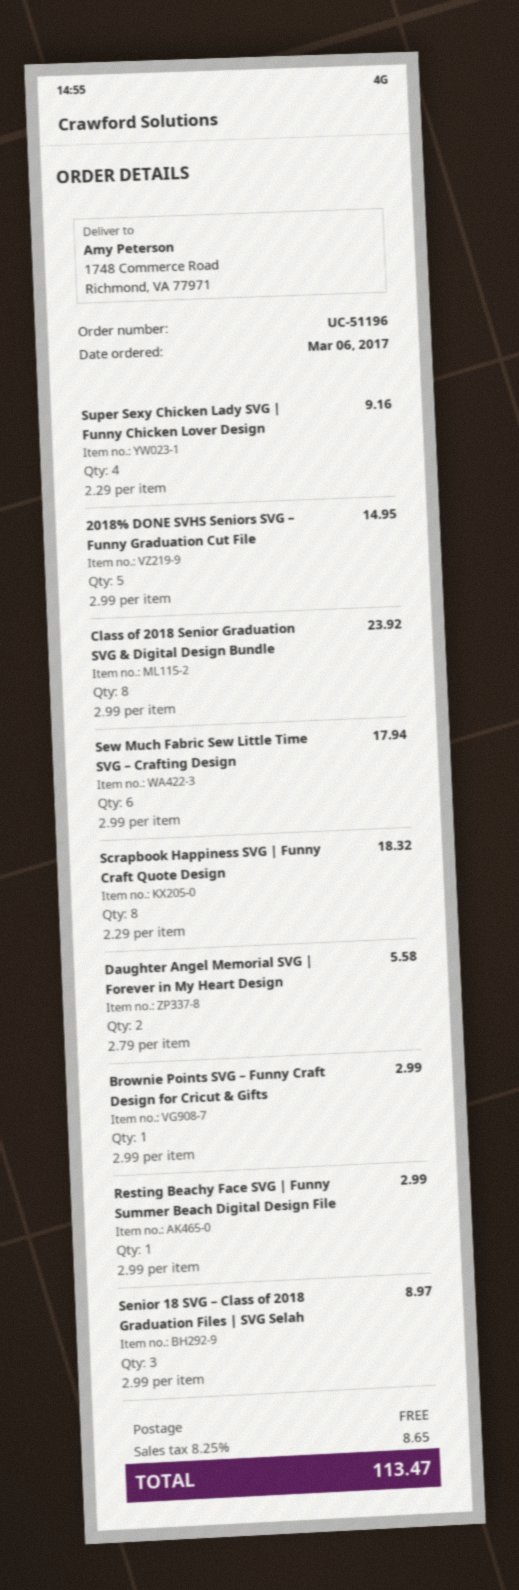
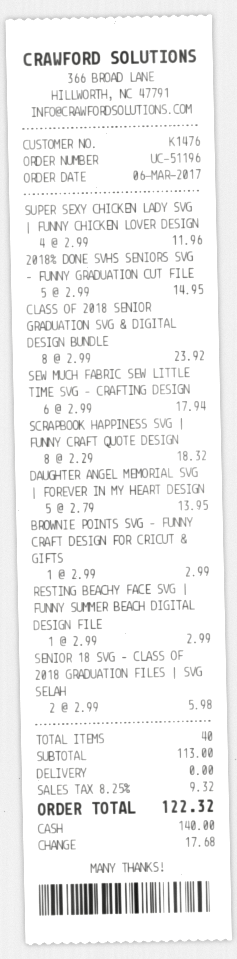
Super Sexy Chicken Lady SVG | Funny Chicken Lover Design: 4 x 2.29 = 9.16 -> 4 x 2.99 = 11.96
Daughter Angel Memorial SVG | Forever in My Heart Design: 2 x 2.79 = 5.58 -> 5 x 2.79 = 13.95
Senior 18 SVG – Class of 2018 Graduation Files | SVG Selah: 3 x 2.99 = 8.97 -> 2 x 2.99 = 5.98
tax: 8.25% = 8.65 -> 8.25% = 9.32
total: 113.47 -> 122.32

